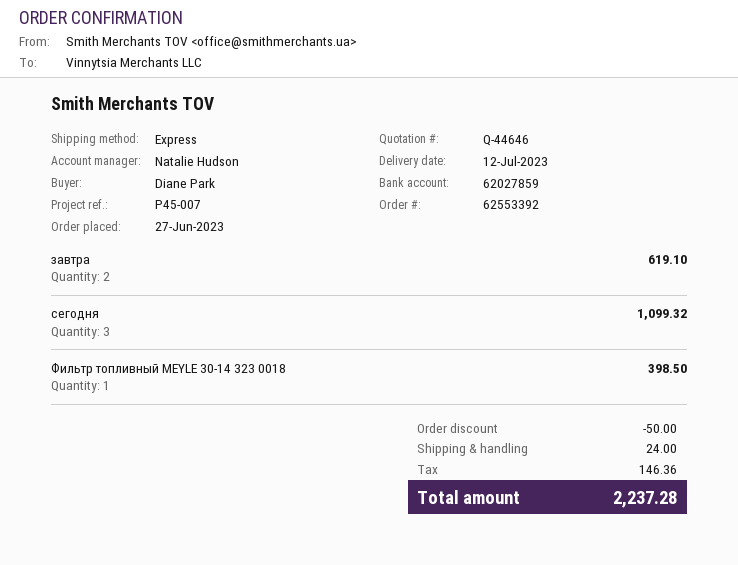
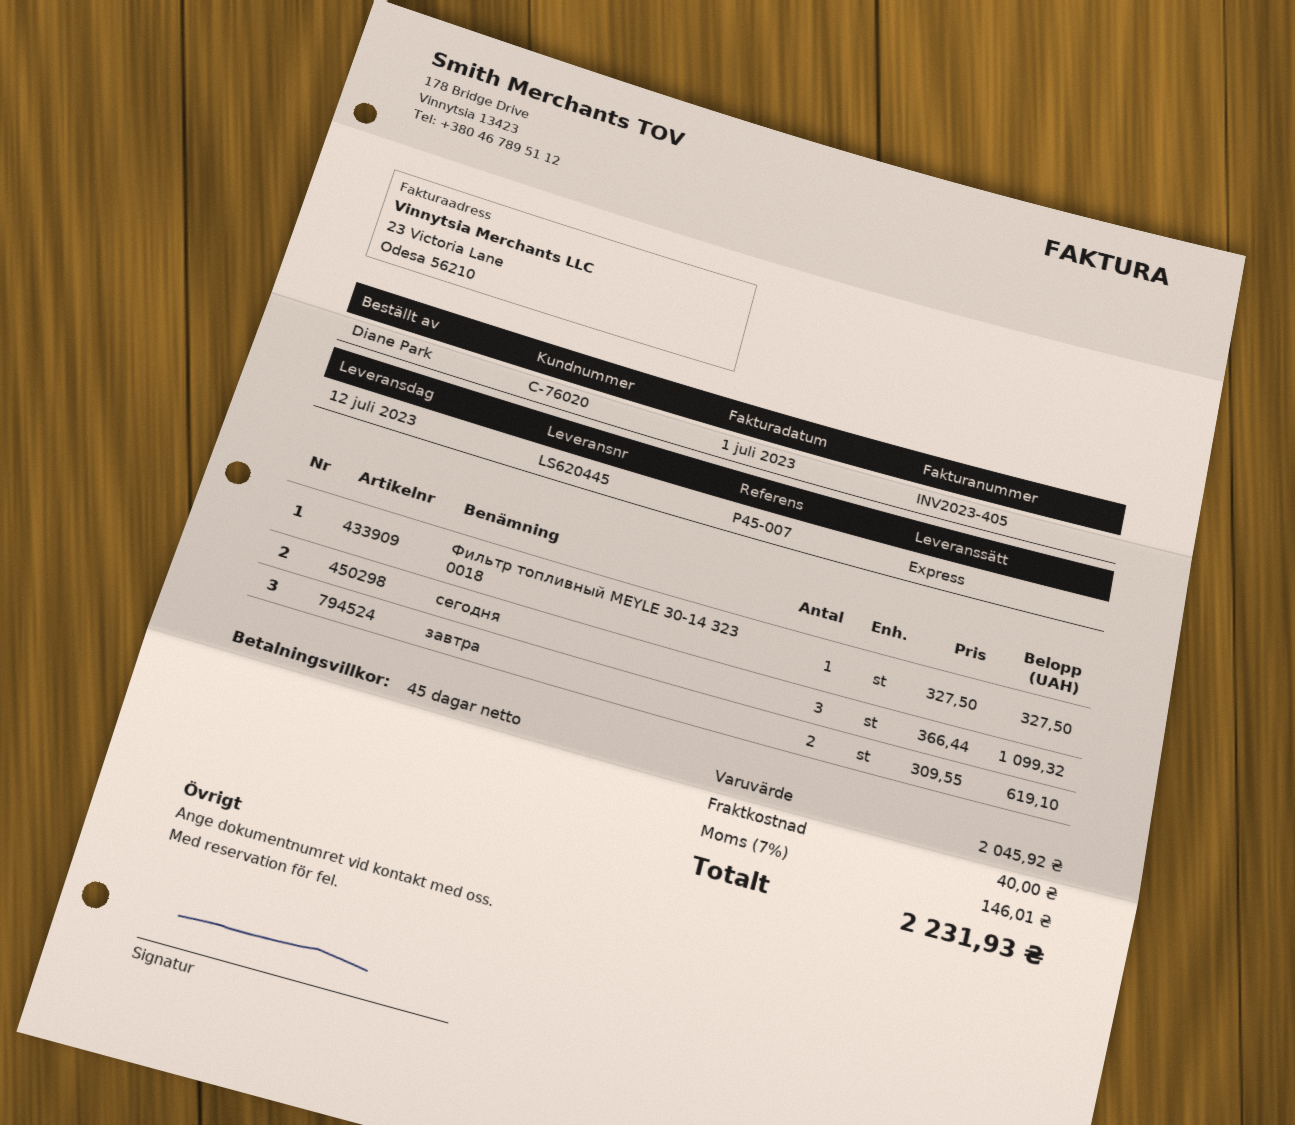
Фильтр топливный MEYLE 30-14 323 0018: 1 for 398.50 -> 1 for 327.50
discount: 50.00 -> none
shipping: 24.00 -> 40.00
tax: 146.36 -> 146.01
total: 2237.28 -> 2231.93

